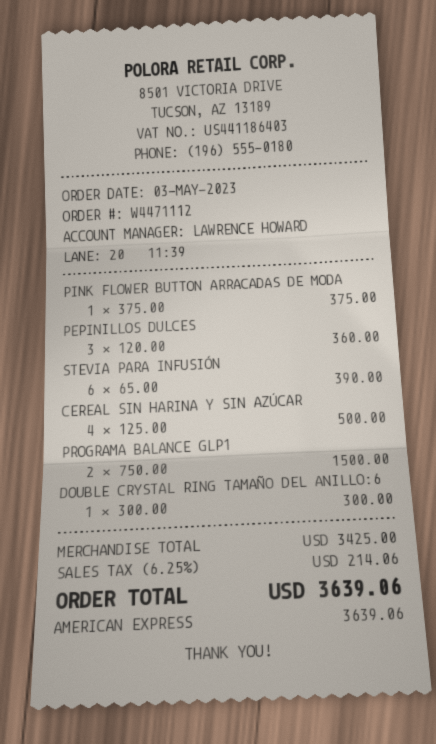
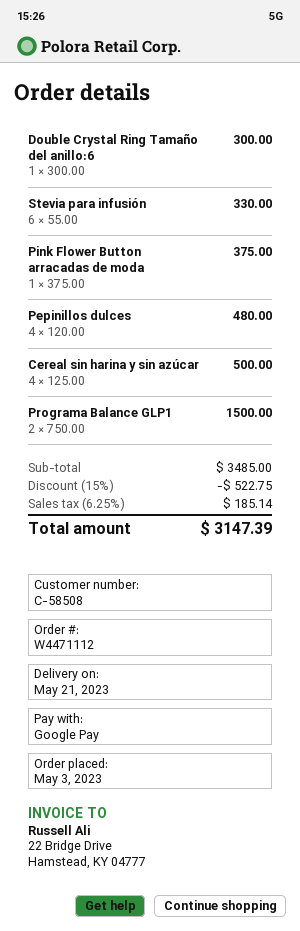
payment method: American Express -> Google Pay
PEPINILLOS DULCES: 3 x 120.00 = 360.00 -> 4 x 120.00 = 480.00
STEVIA PARA INFUSIÓN: 6 x 65.00 = 390.00 -> 6 x 55.00 = 330.00
subtotal: 3425.00 -> 3485.00
discount: none -> 15% = 522.75
tax: 6.25% = 214.06 -> 6.25% = 185.14
total: 3639.06 -> 3147.39

